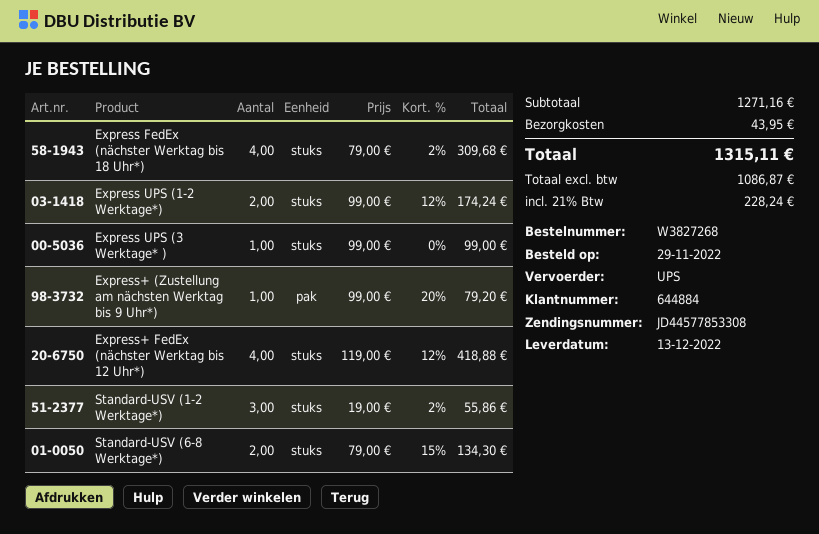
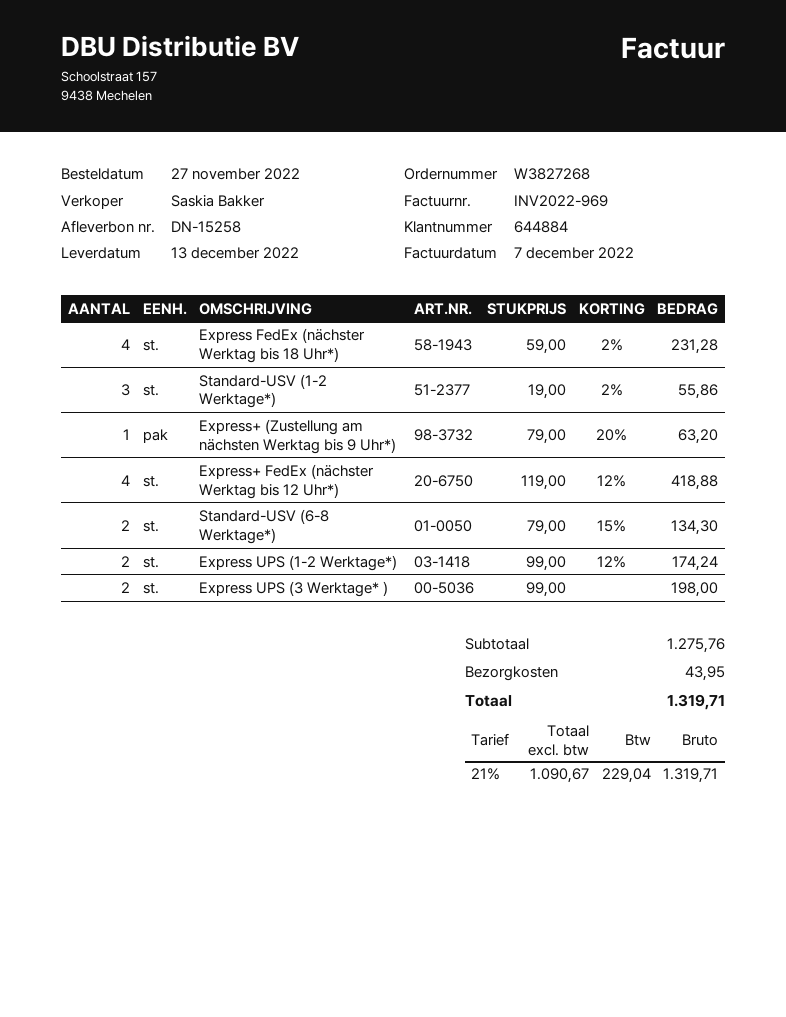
order date: 2022-11-29 -> 2022-11-27
Express FedEx (nächster Werktag bis 18 Uhr*): 4 x 79.00 - 2% = 309.68 -> 4 x 59.00 - 2% = 231.28
Express UPS (3 Werktage* ): 1 x 99.00 = 99.00 -> 2 x 99.00 = 198.00
Express+ (Zustellung am nächsten Werktag bis 9 Uhr*): 1 x 99.00 - 20% = 79.20 -> 1 x 79.00 - 20% = 63.20
subtotal: 1271.16 -> 1275.76
net: 1086.87 -> 1090.67
tax: 21% = 228.24 -> 21% = 229.04
total: 1315.11 -> 1319.71

